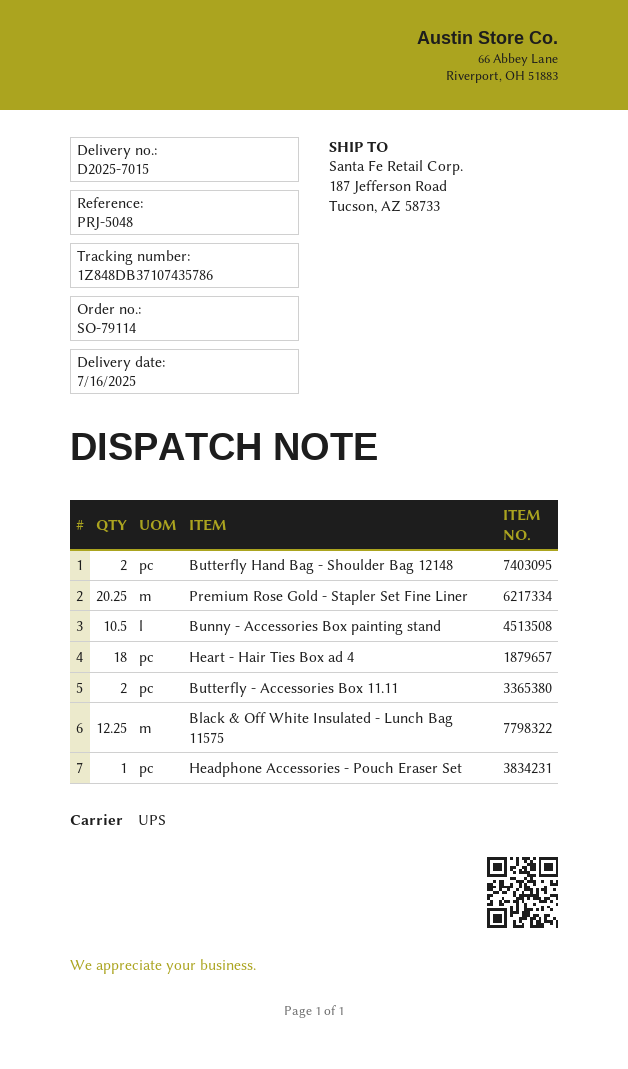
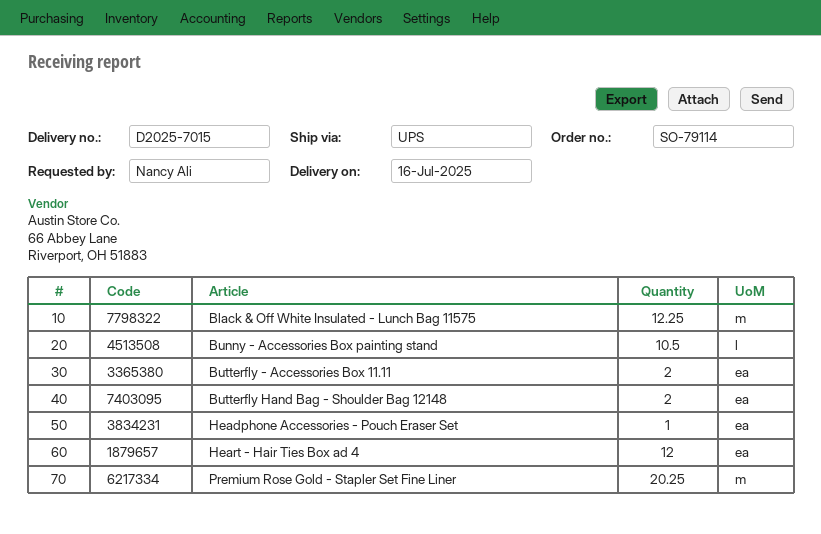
Heart - Hair Ties Box ad 4: 18 -> 12

